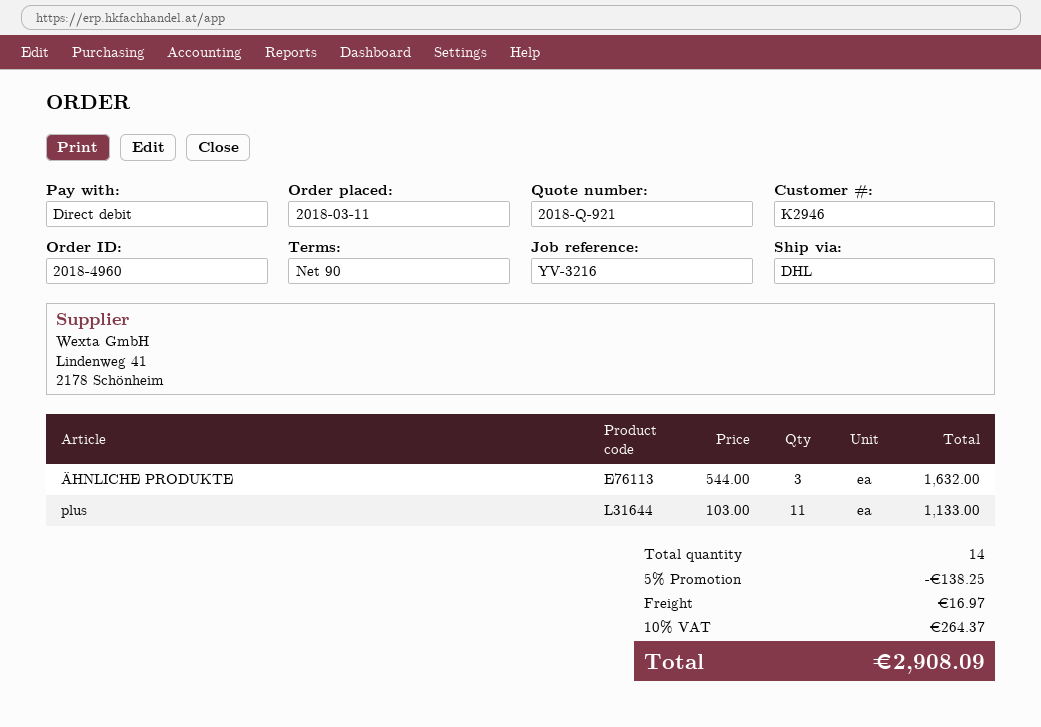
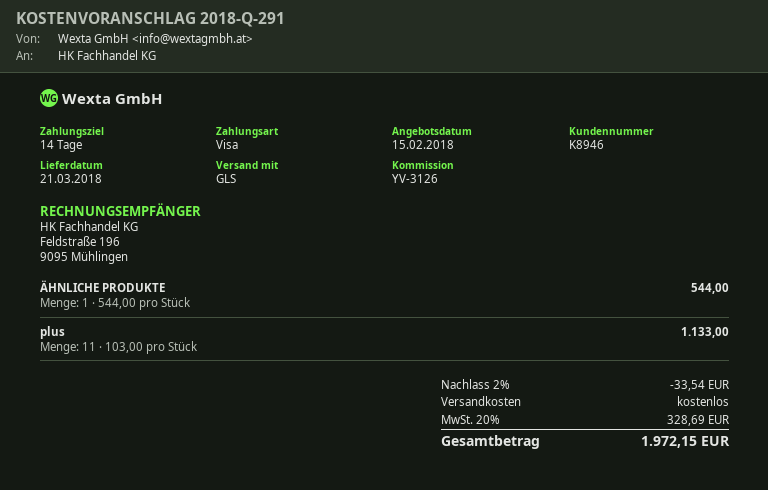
quote number: 2018-Q-921 -> 2018-Q-291
payment terms: 90 days -> 14 days
customer number: K2946 -> K8946
reference: YV-3216 -> YV-3126
payment method: direct debit -> Visa
shipping method: DHL -> GLS
ÄHNLICHE PRODUKTE: 3 x 544.00 = 1632.00 -> 1 x 544.00 = 544.00
discount: 5% = 138.25 -> 2% = 33.54
shipping: 16.97 -> 0.00
tax: 10% = 264.37 -> 20% = 328.69
total: 2908.09 -> 1972.15

